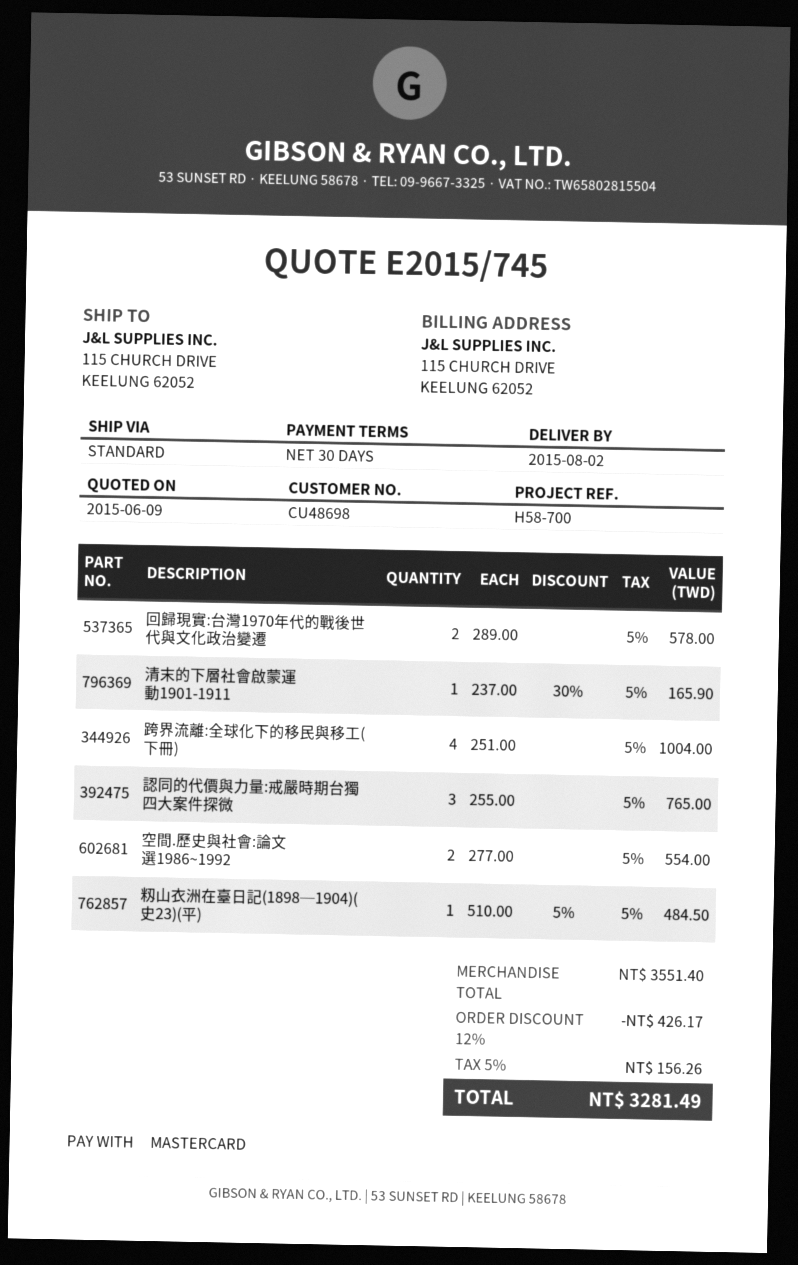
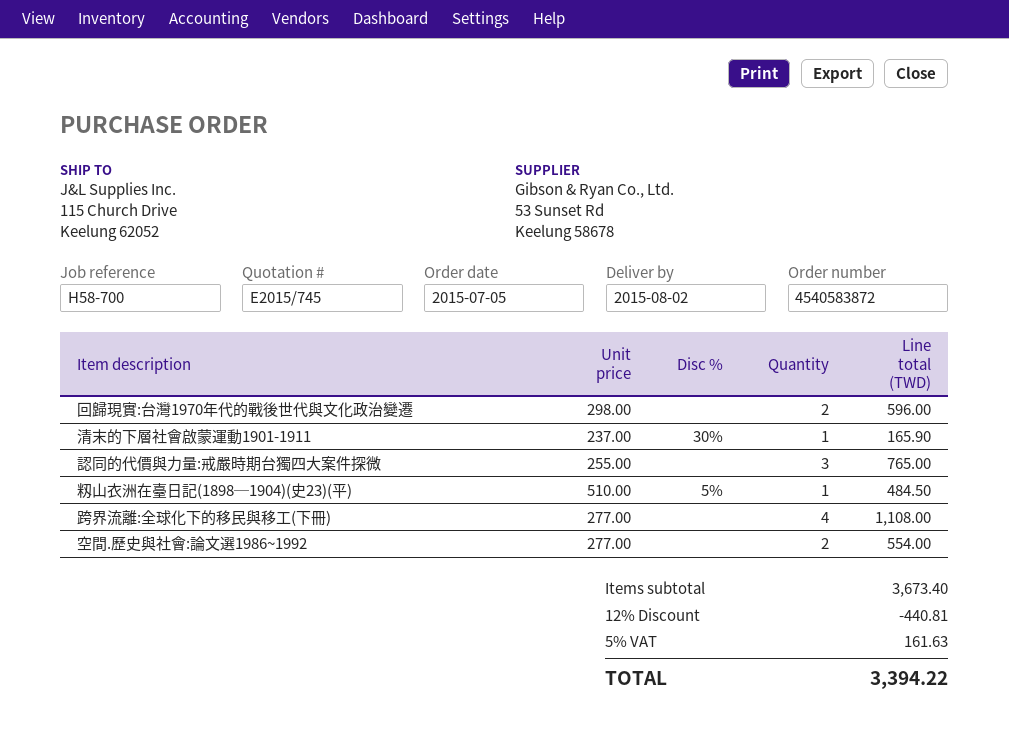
回歸現實:台灣1970年代的戰後世代與文化政治變遷: 2 x 289.00 = 578.00 -> 2 x 298.00 = 596.00
跨界流離:全球化下的移民與移工(下冊): 4 x 251.00 = 1004.00 -> 4 x 277.00 = 1108.00
subtotal: 3551.40 -> 3673.40
discount: 12% = 426.17 -> 12% = 440.81
tax: 5% = 156.26 -> 5% = 161.63
total: 3281.49 -> 3394.22

